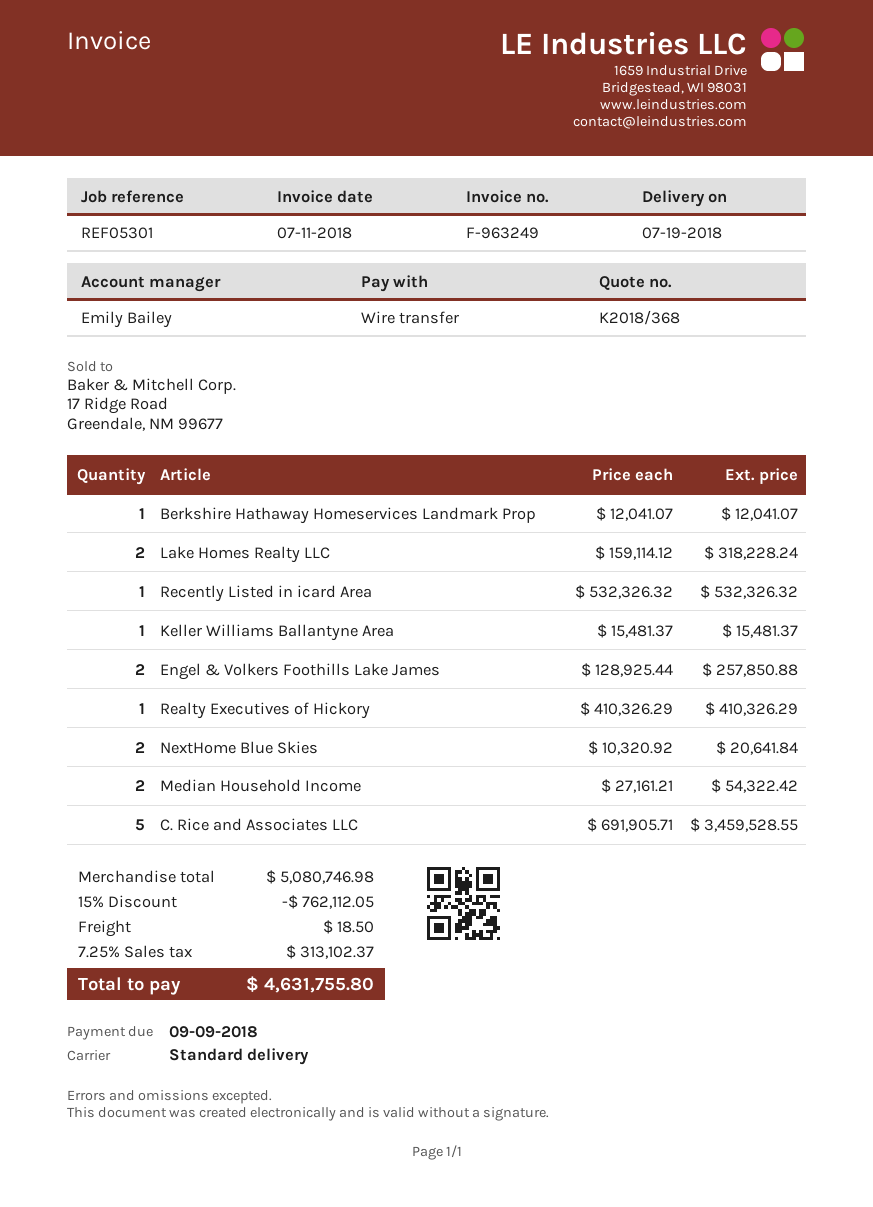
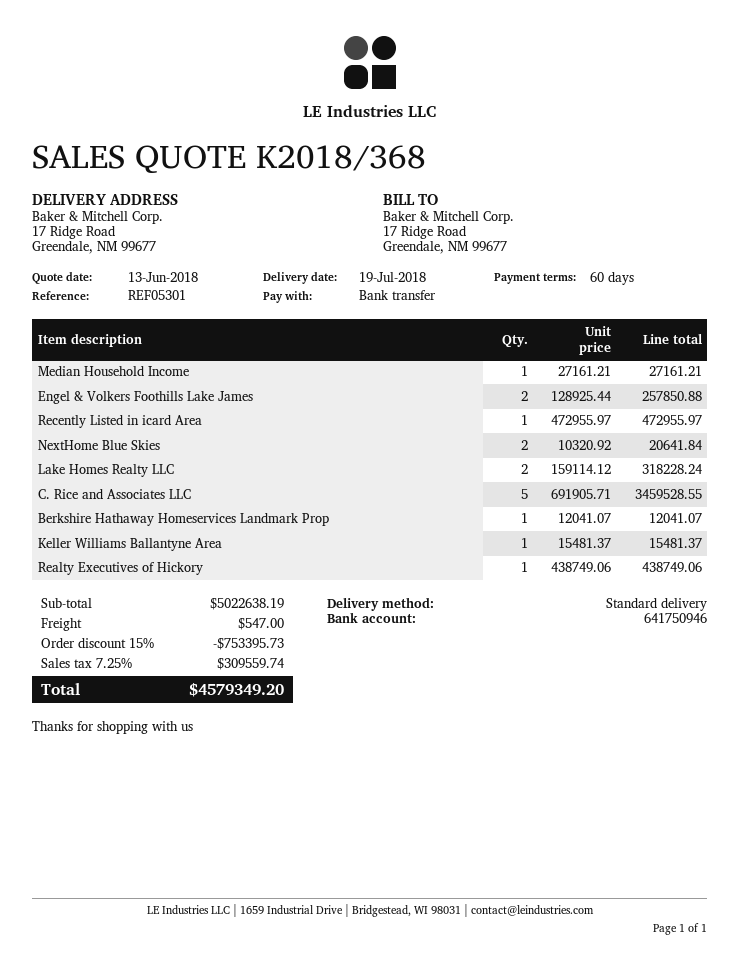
Recently Listed in icard Area: 1 x 532326.32 = 532326.32 -> 1 x 472955.97 = 472955.97
Realty Executives of Hickory: 1 x 410326.29 = 410326.29 -> 1 x 438749.06 = 438749.06
Median Household Income: 2 x 27161.21 = 54322.42 -> 1 x 27161.21 = 27161.21
subtotal: 5080746.98 -> 5022638.19
discount: 15% = 762112.05 -> 15% = 753395.73
shipping: 18.50 -> 547.00
tax: 7.25% = 313102.37 -> 7.25% = 309559.74
total: 4631755.80 -> 4579349.20

